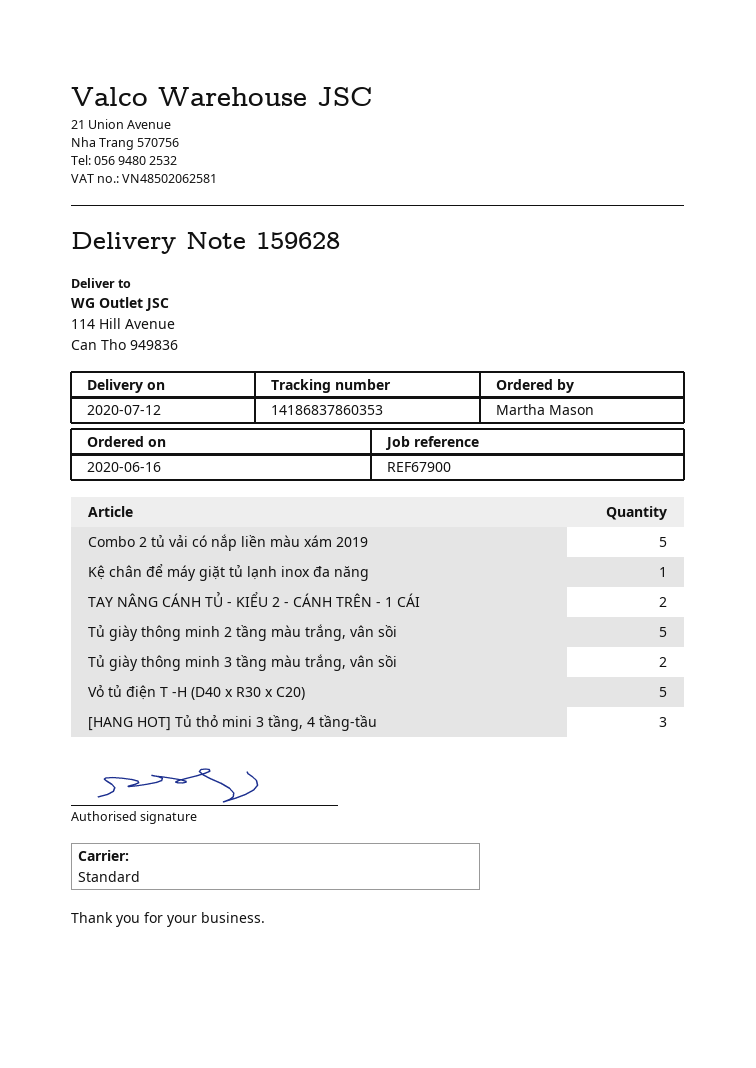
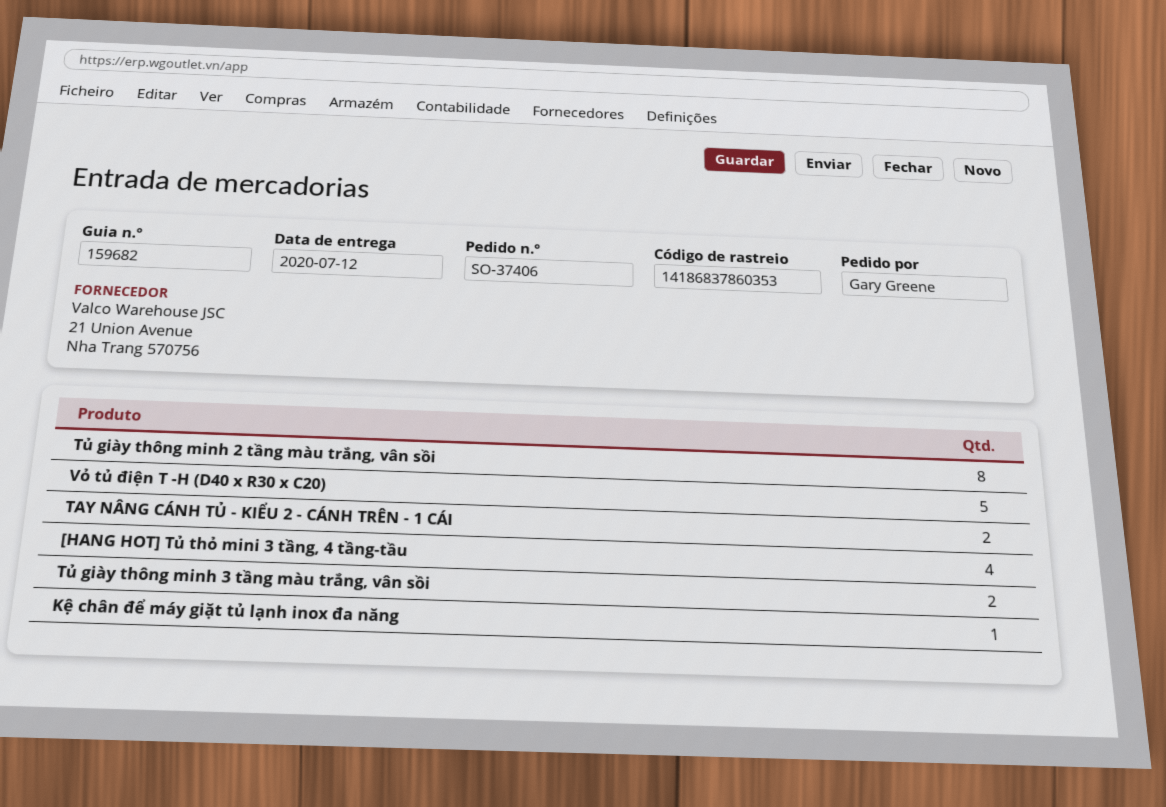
delivery note number: 159628 -> 159682
ordered by: Martha Mason -> Gary Greene
Combo 2 tủ vải có nắp liền màu xám 2019: 5 -> none
Tủ giày thông minh 2 tầng màu trắng, vân sồi: 5 -> 8
[HANG HOT] Tủ thỏ mini 3 tầng, 4 tầng-tầu: 3 -> 4

